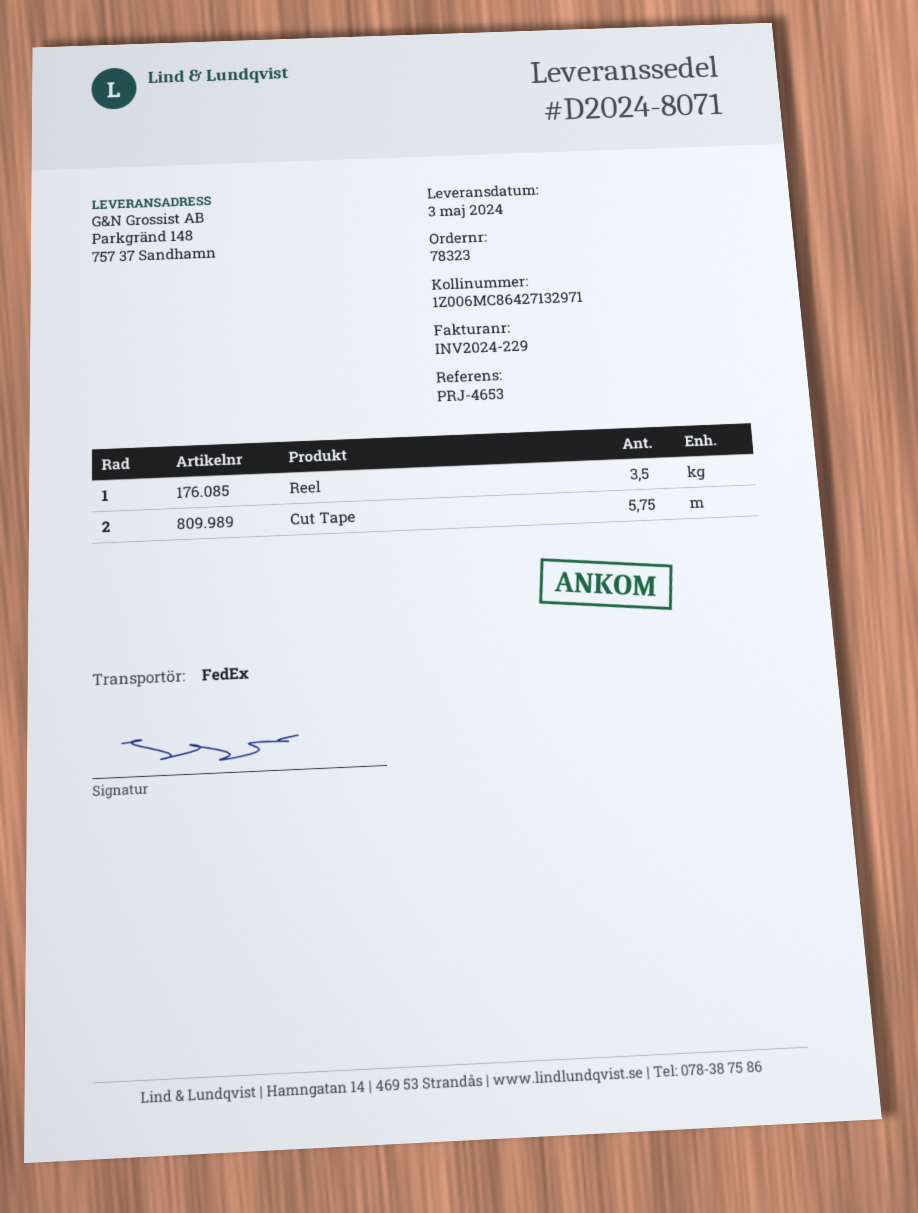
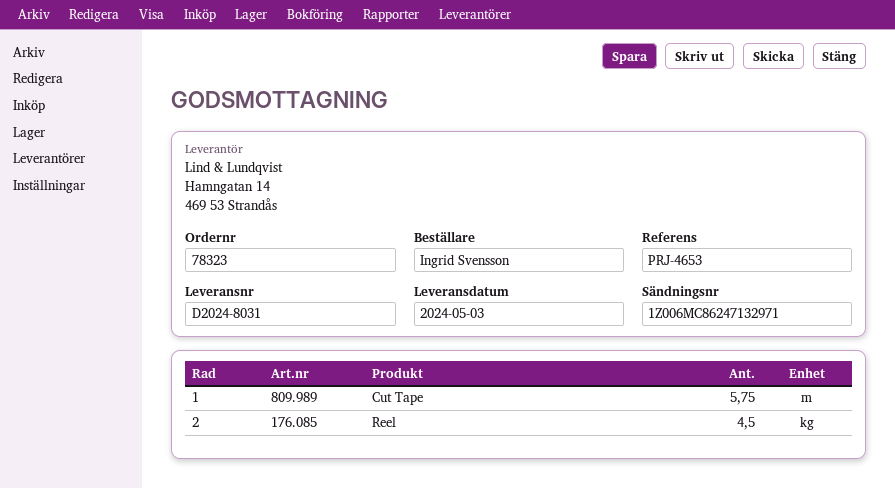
delivery note number: D2024-8071 -> D2024-8031
tracking number: 1Z006MC86427132971 -> 1Z006MC86247132971
Reel: 3.5 -> 4.5

